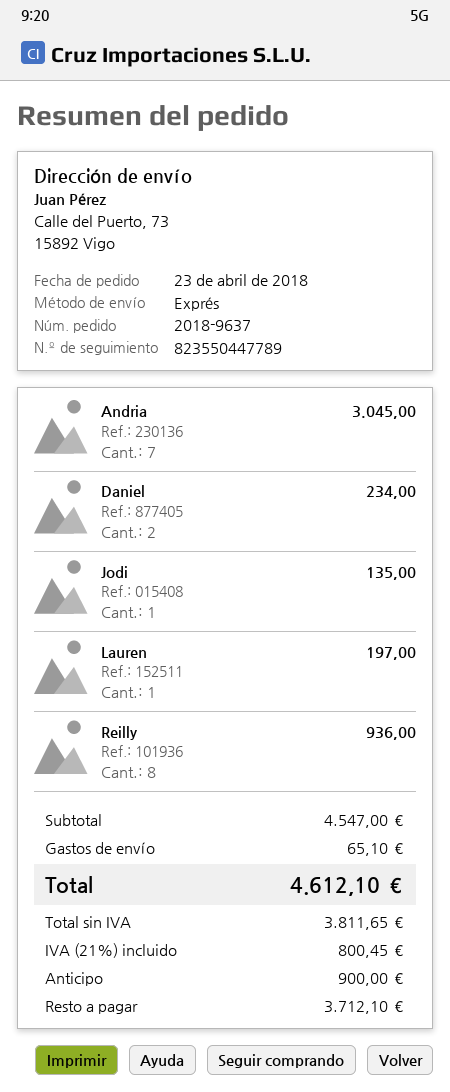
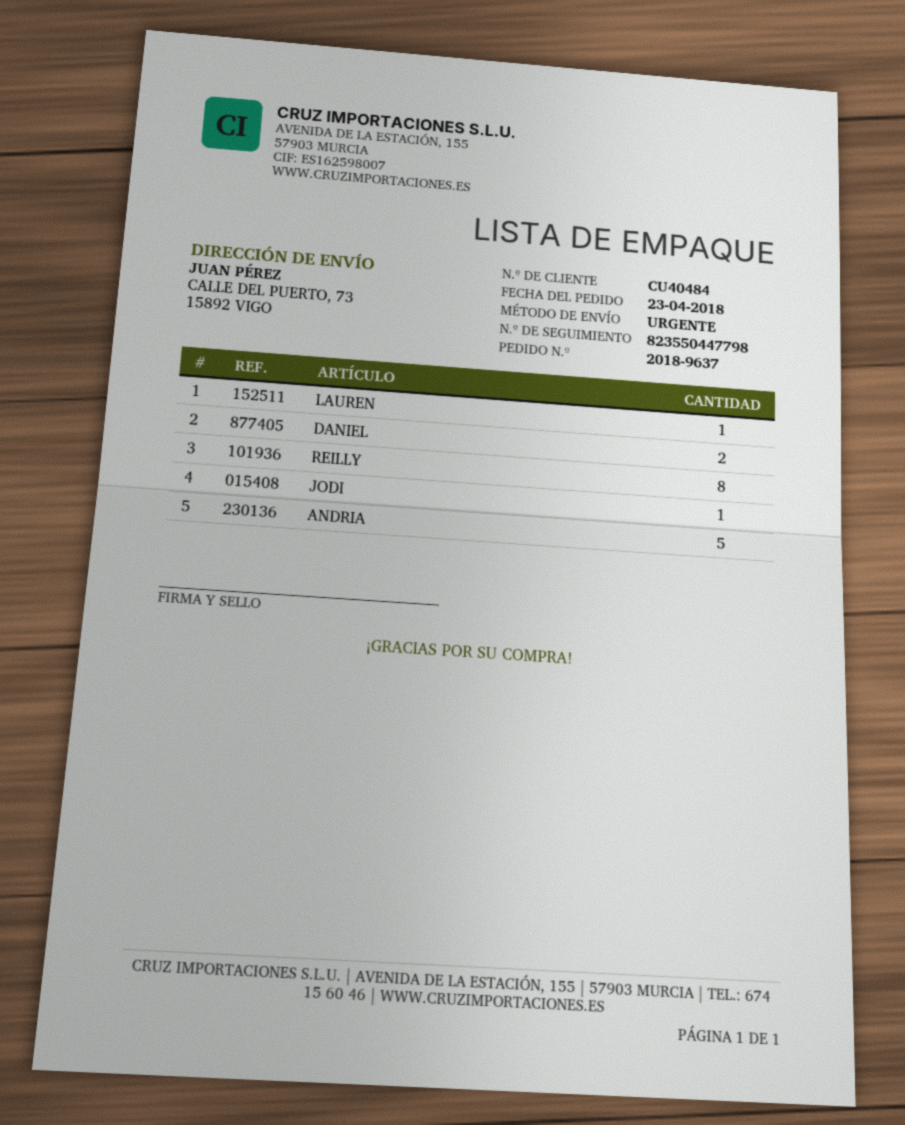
tracking number: 823550447789 -> 823550447798
Andria: 7 -> 5

